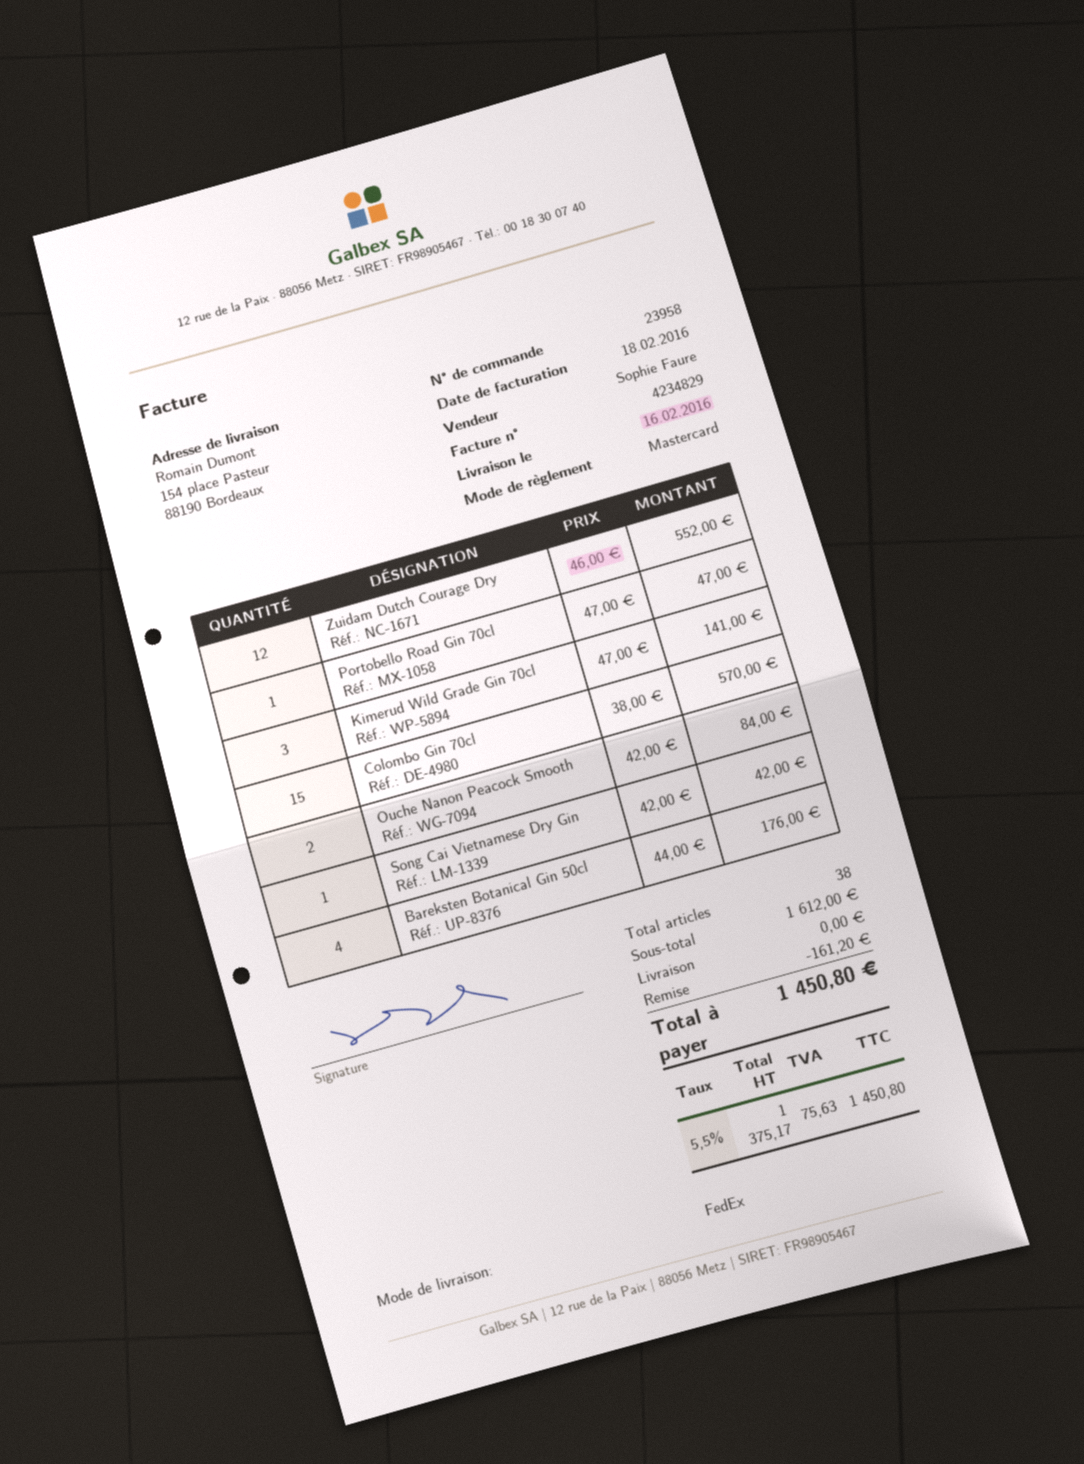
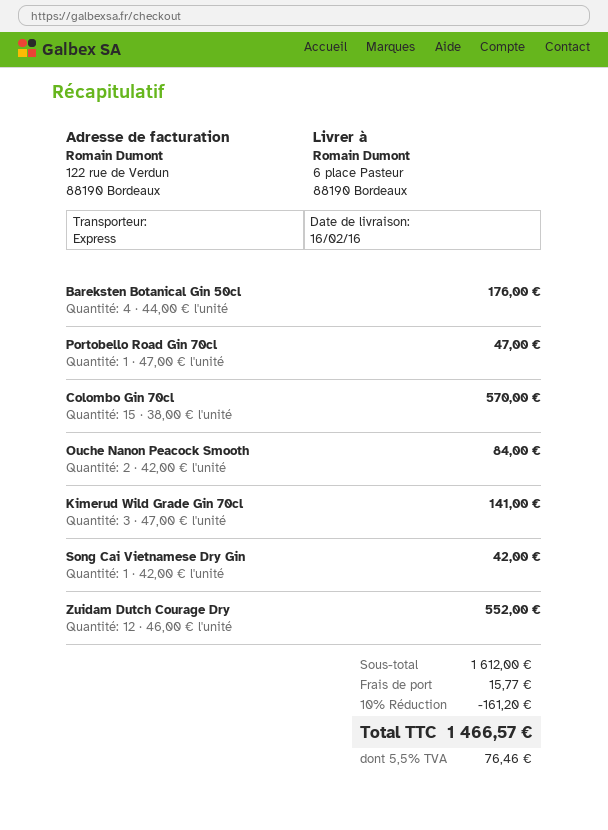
shipping method: FedEx -> express
ship to: 154 place Pasteur, 88190 Bordeaux -> 6 place Pasteur, 88190 Bordeaux
shipping: 0.00 -> 15.77
tax: 5.5% = 75.63 -> 5.5% = 76.46
total: 1450.80 -> 1466.57

